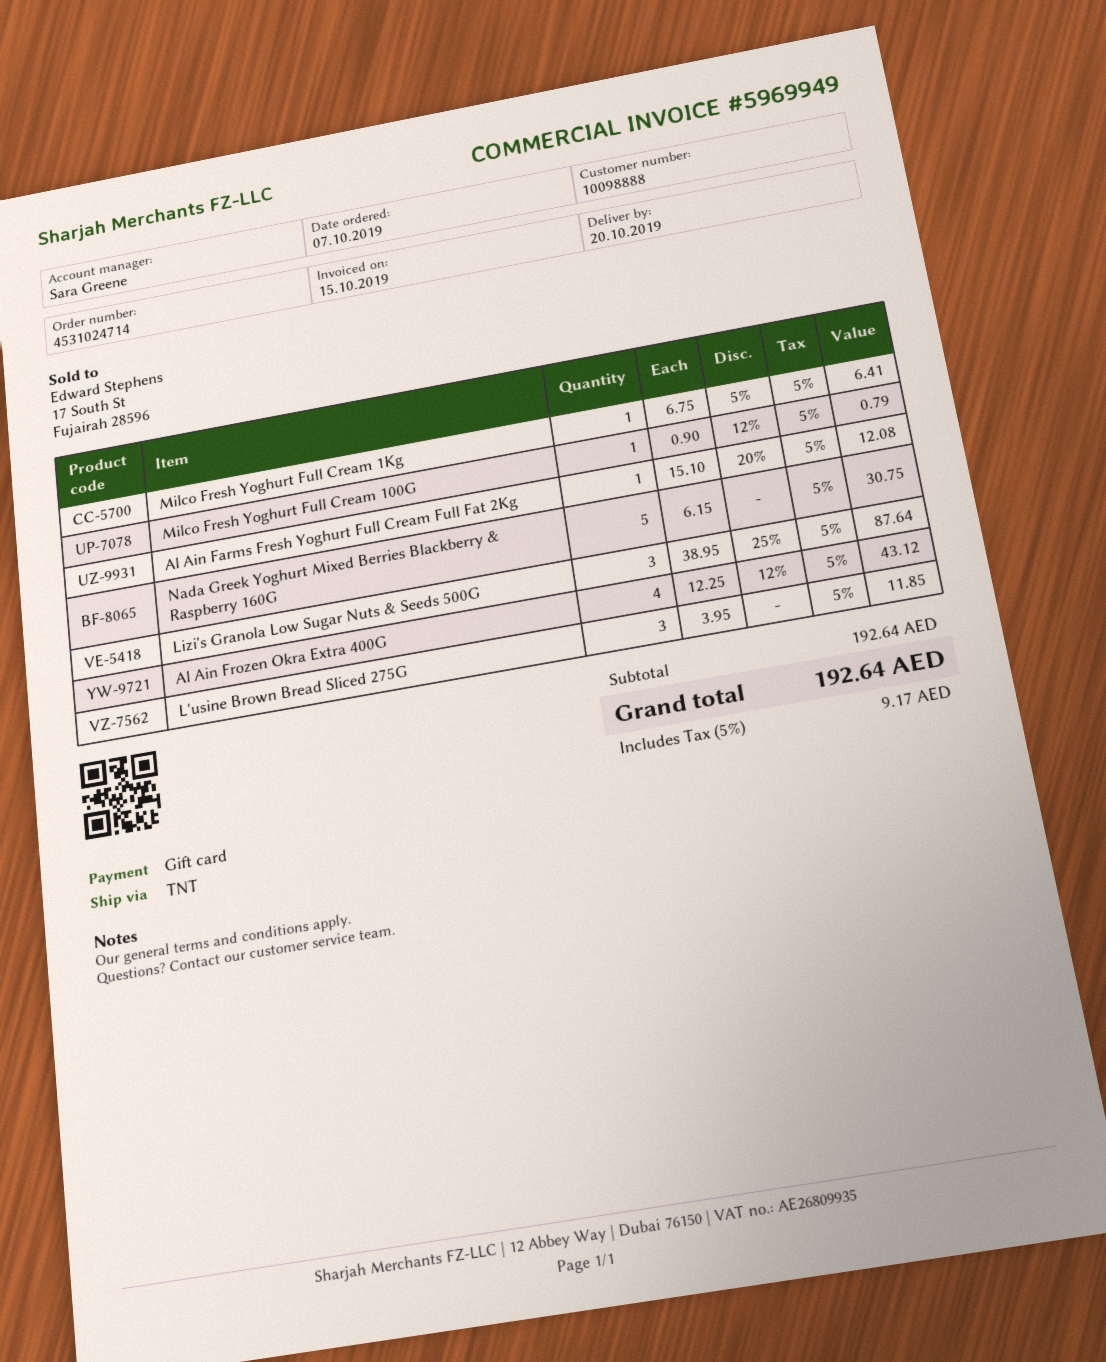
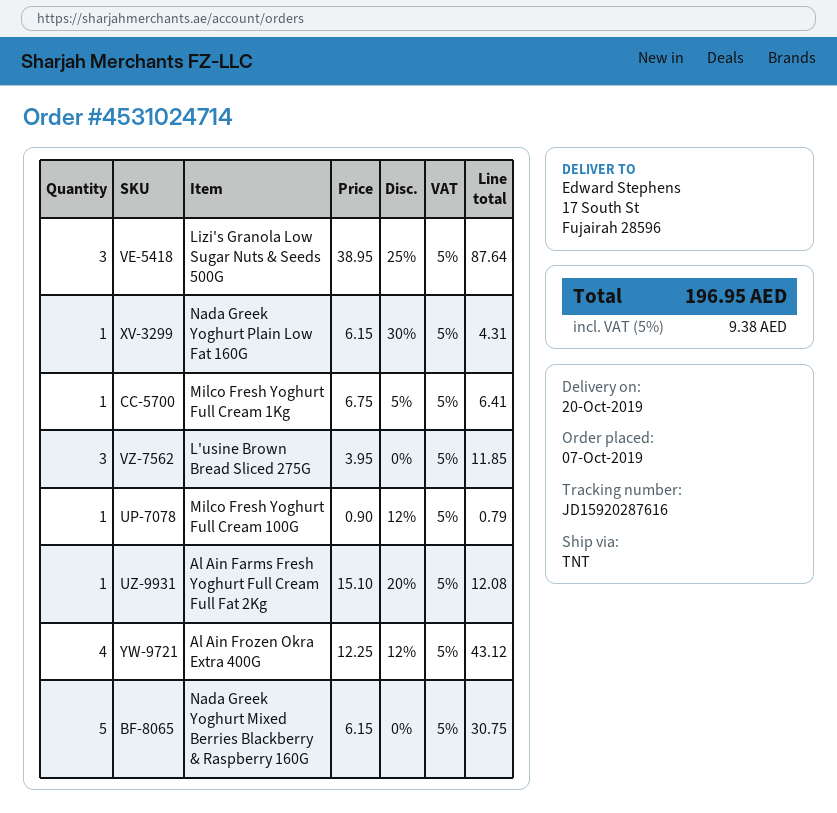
Nada Greek Yoghurt Plain Low Fat 160G: none -> 1 x 6.15 - 30% = 4.31
tax: 5% = 9.17 -> 5% = 9.38
total: 192.64 -> 196.95

